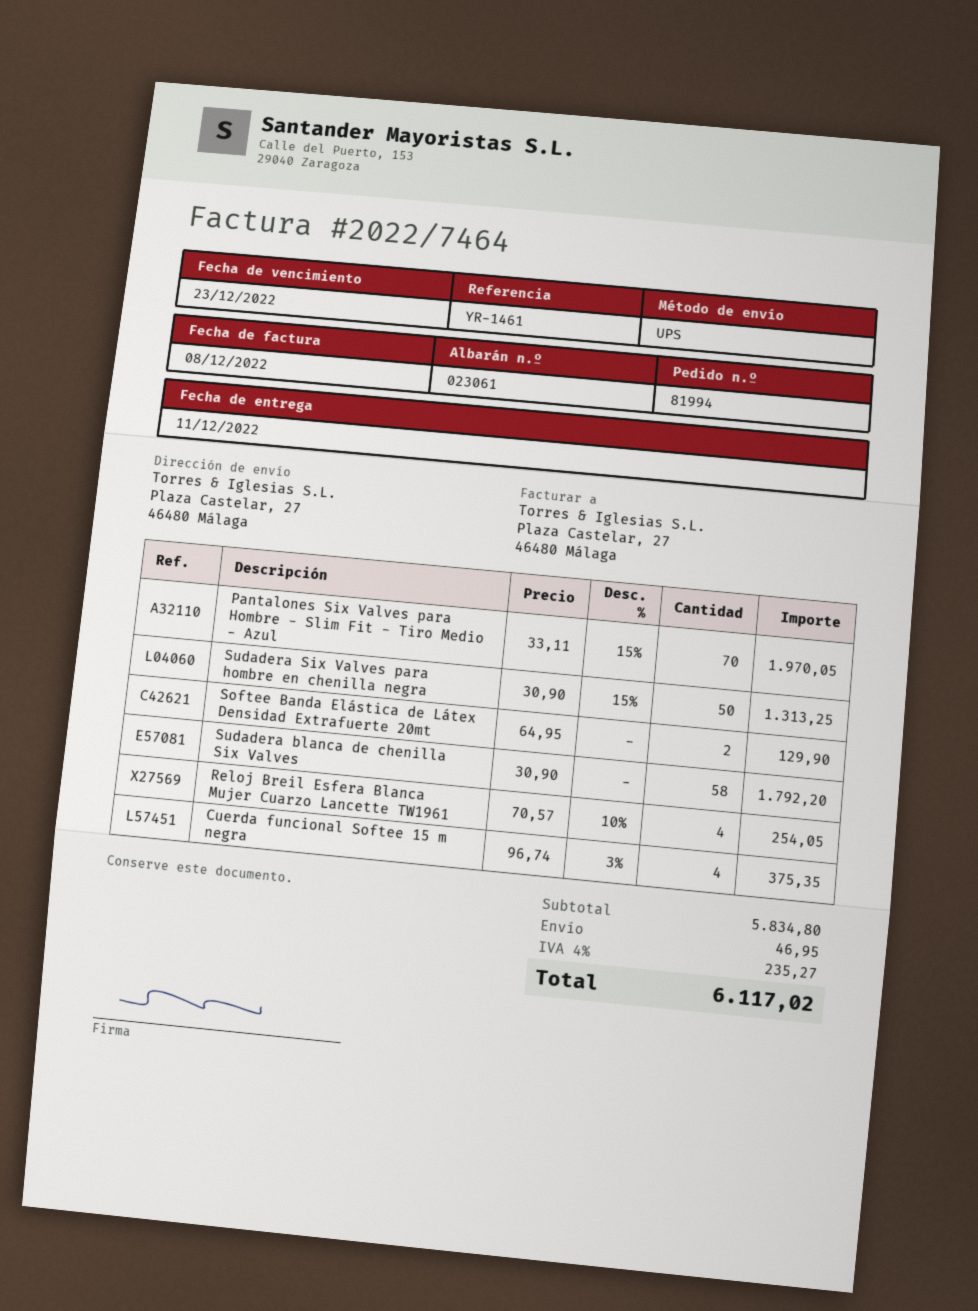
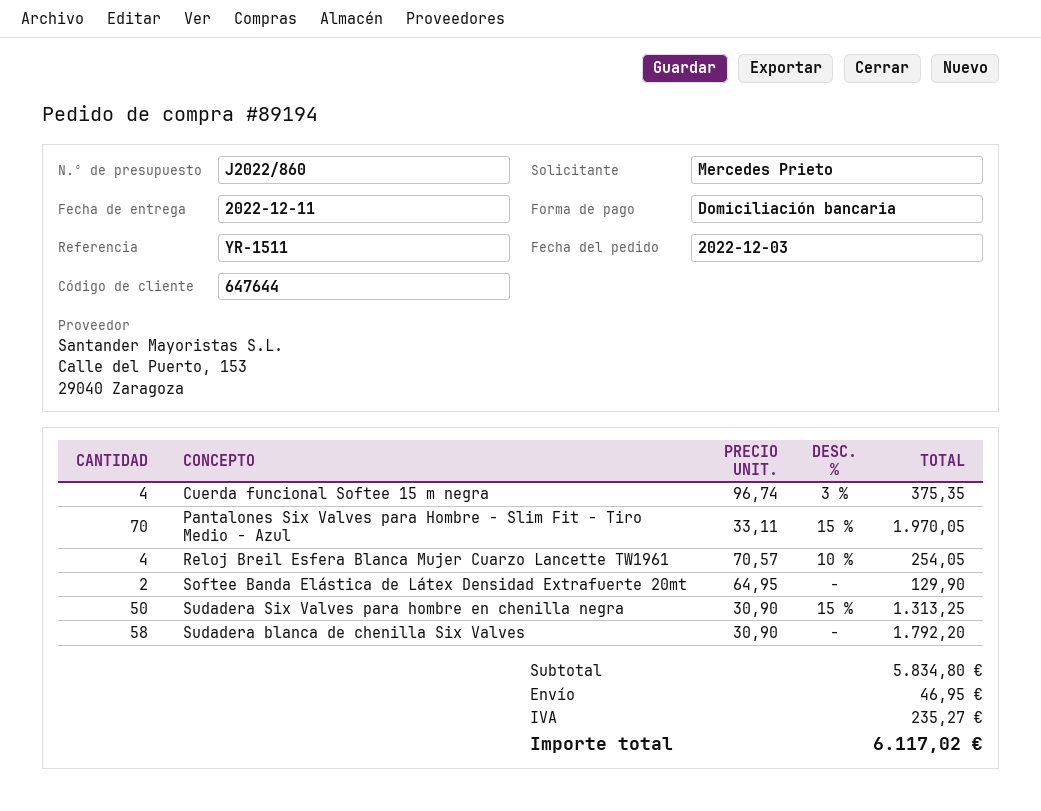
order number: 81994 -> 89194
reference: YR-1461 -> YR-1511

